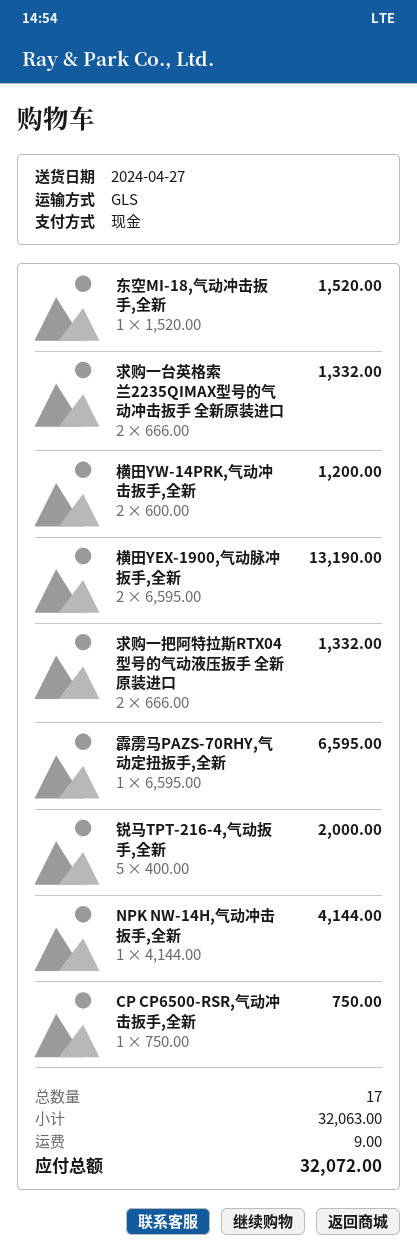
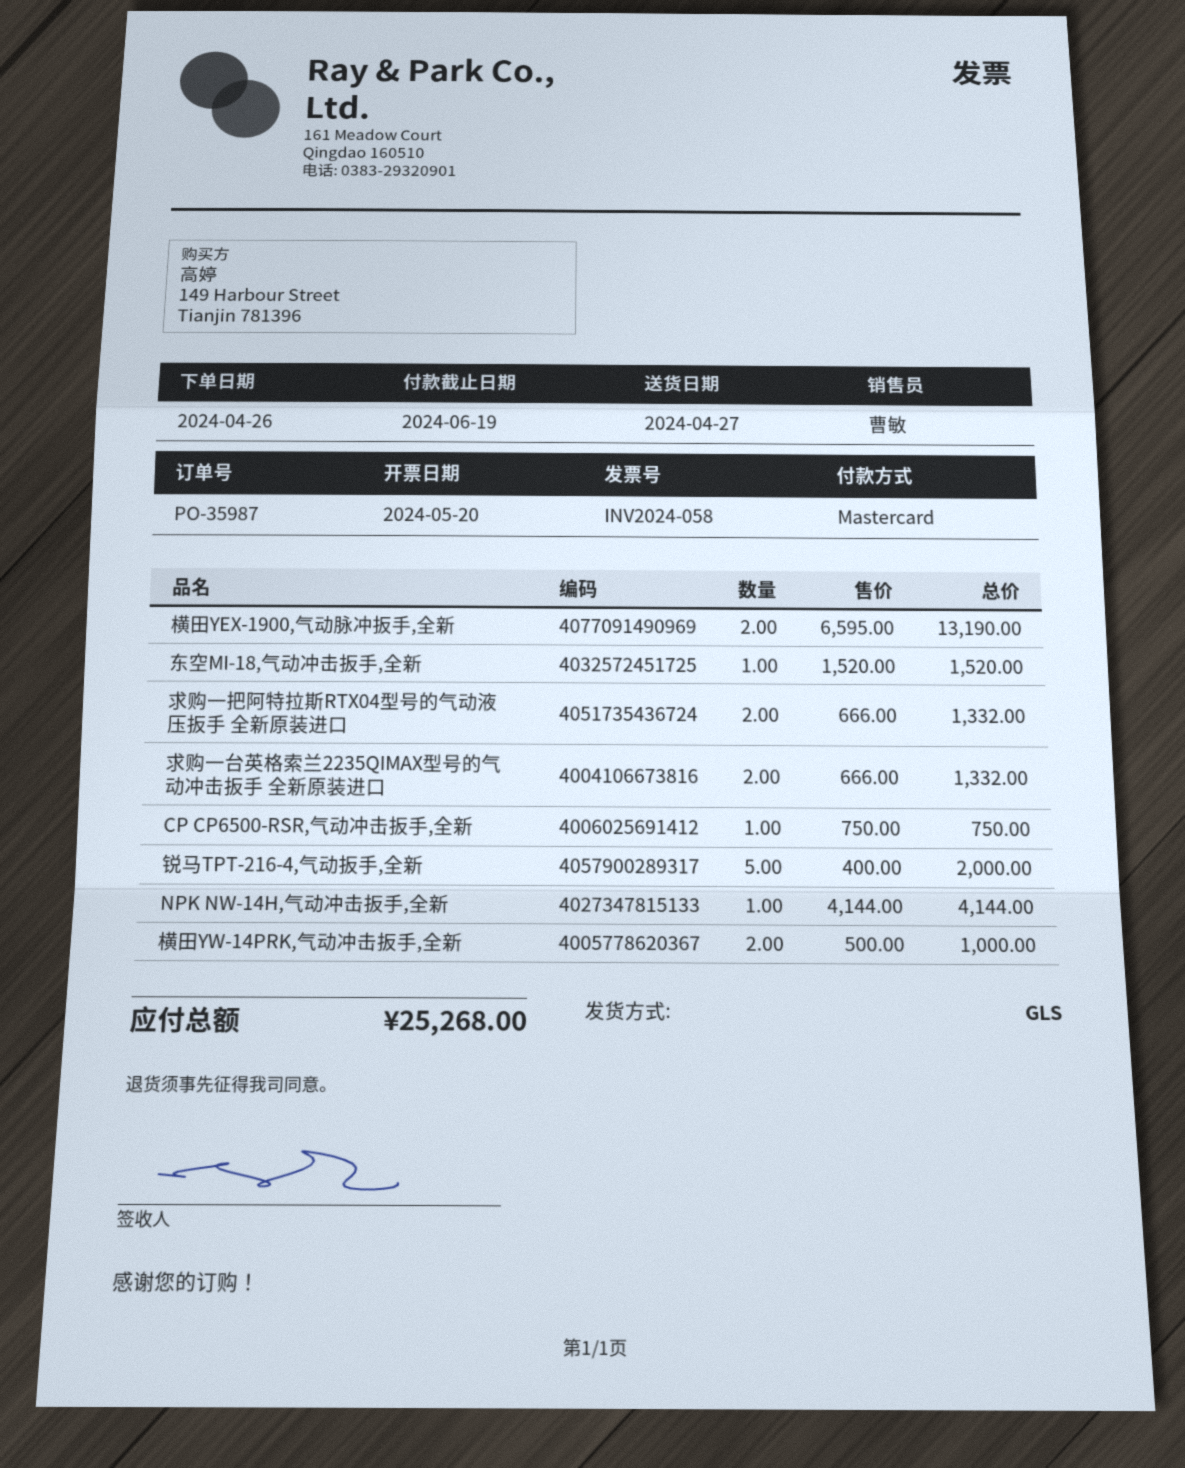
payment method: cash -> Mastercard
横田YW-14PRK,气动冲击扳手,全新: 2 x 600.00 = 1200.00 -> 2 x 500.00 = 1000.00
霹雳马PAZS-70RHY,气动定扭扳手,全新: 1 x 6595.00 = 6595.00 -> none
shipping: 9.00 -> none
total: 32072.00 -> 25268.00

